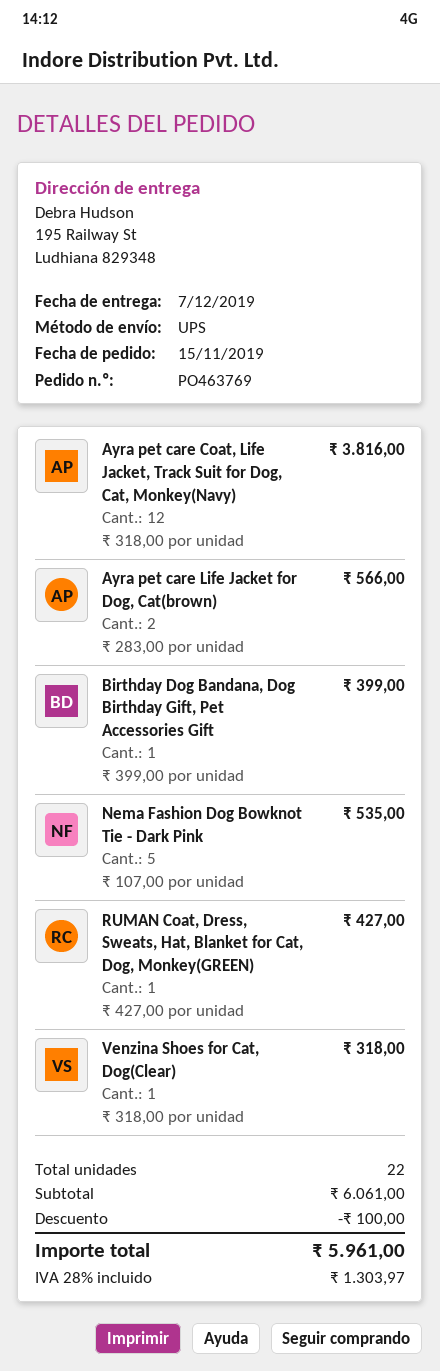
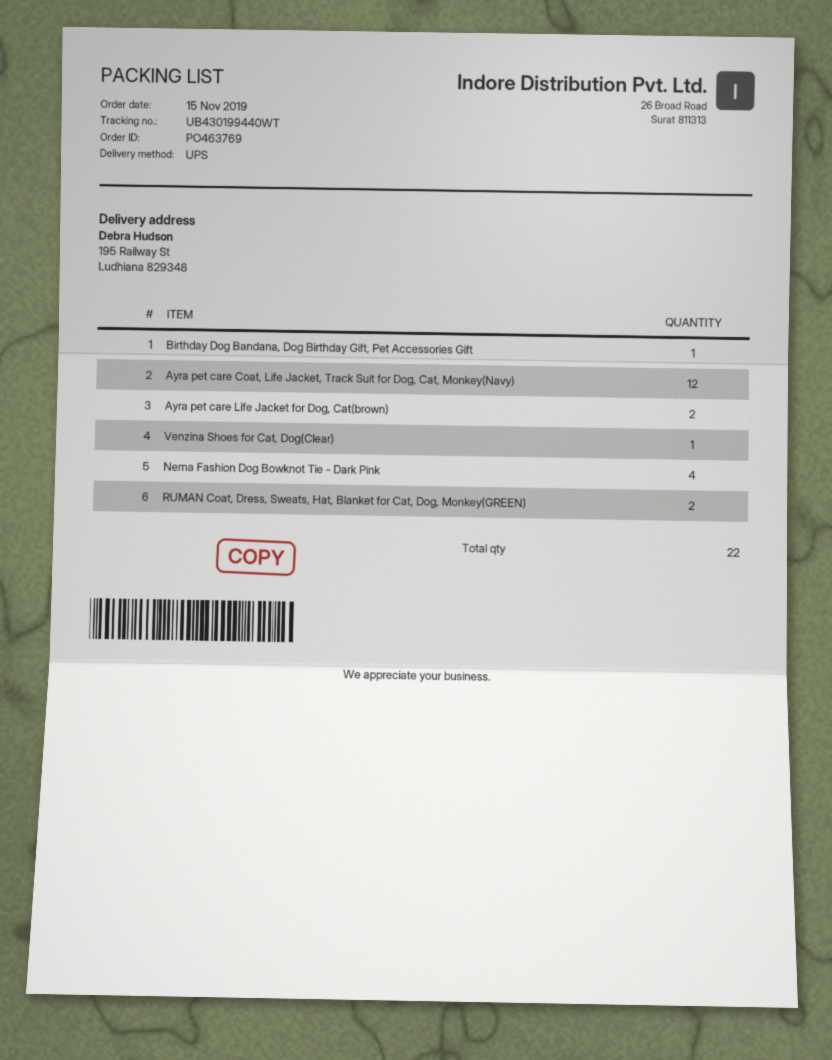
Nema Fashion Dog Bowknot Tie - Dark Pink: 5 -> 4
RUMAN Coat, Dress, Sweats, Hat, Blanket for Cat, Dog, Monkey(GREEN): 1 -> 2

